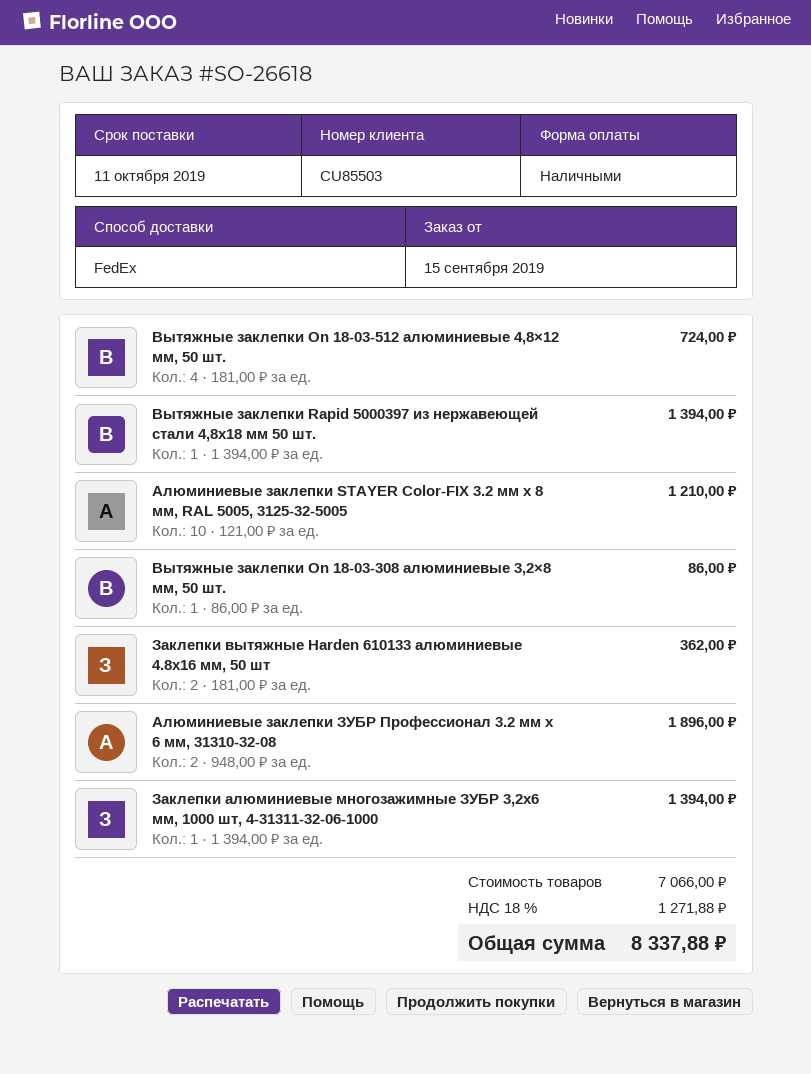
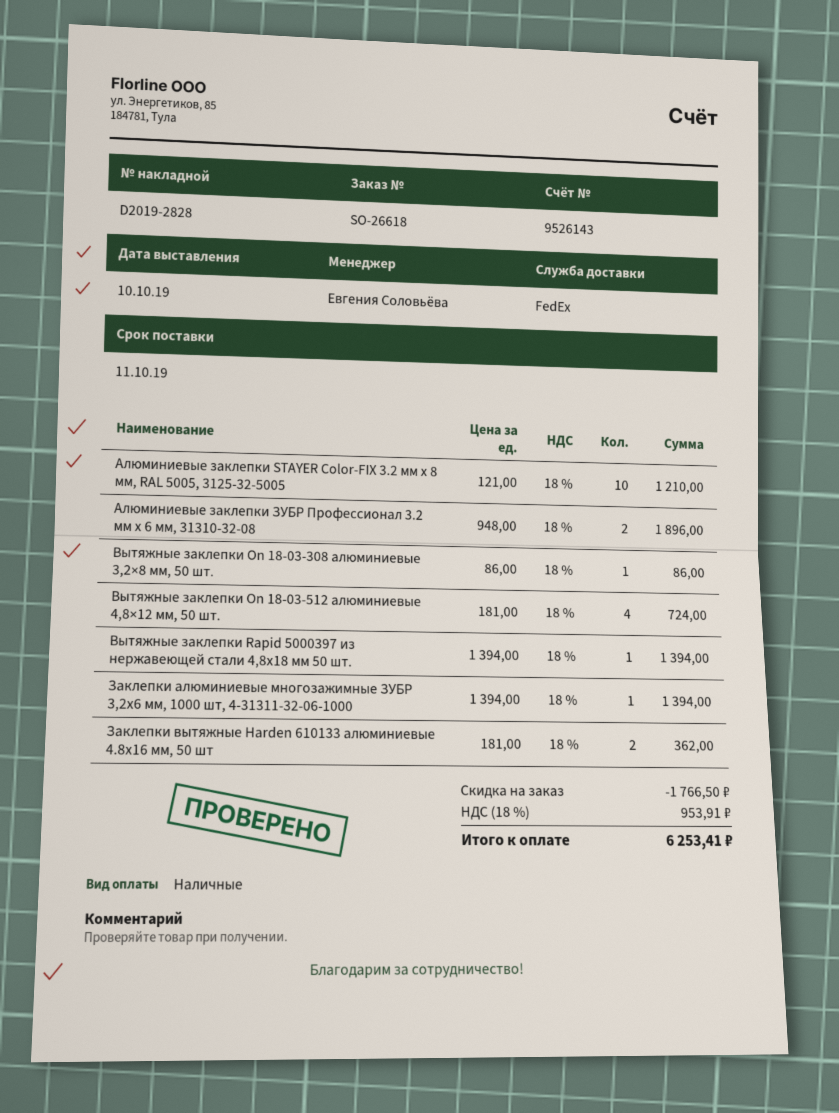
discount: none -> 1766.50
tax: 18% = 1271.88 -> 18% = 953.91
total: 8337.88 -> 6253.41

